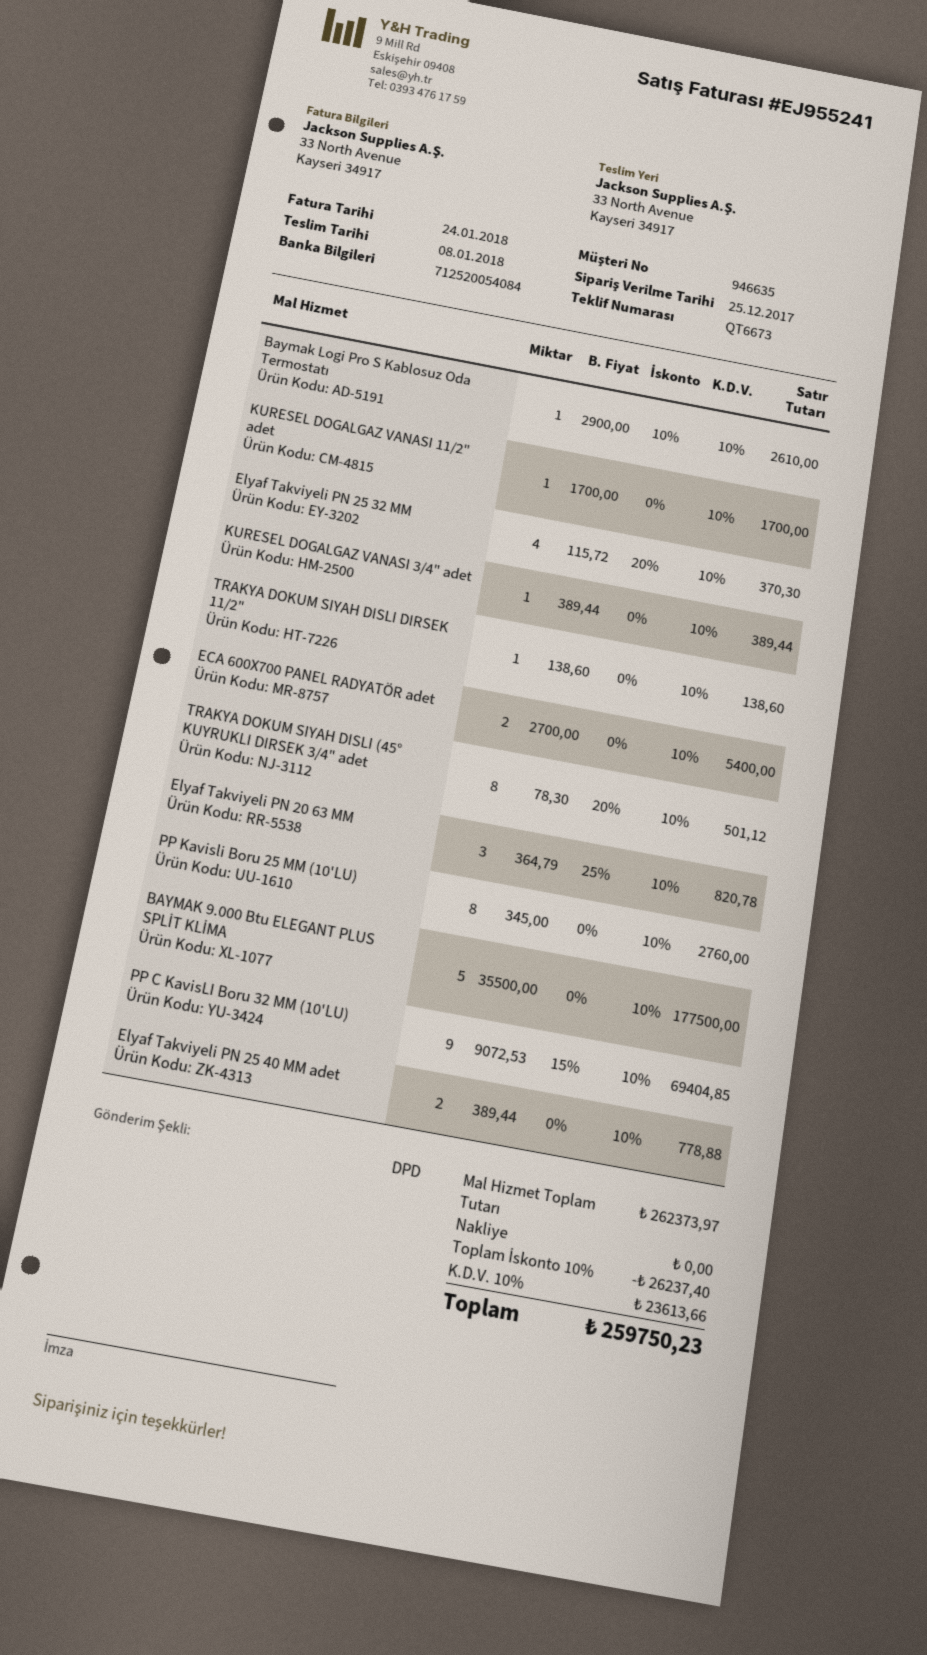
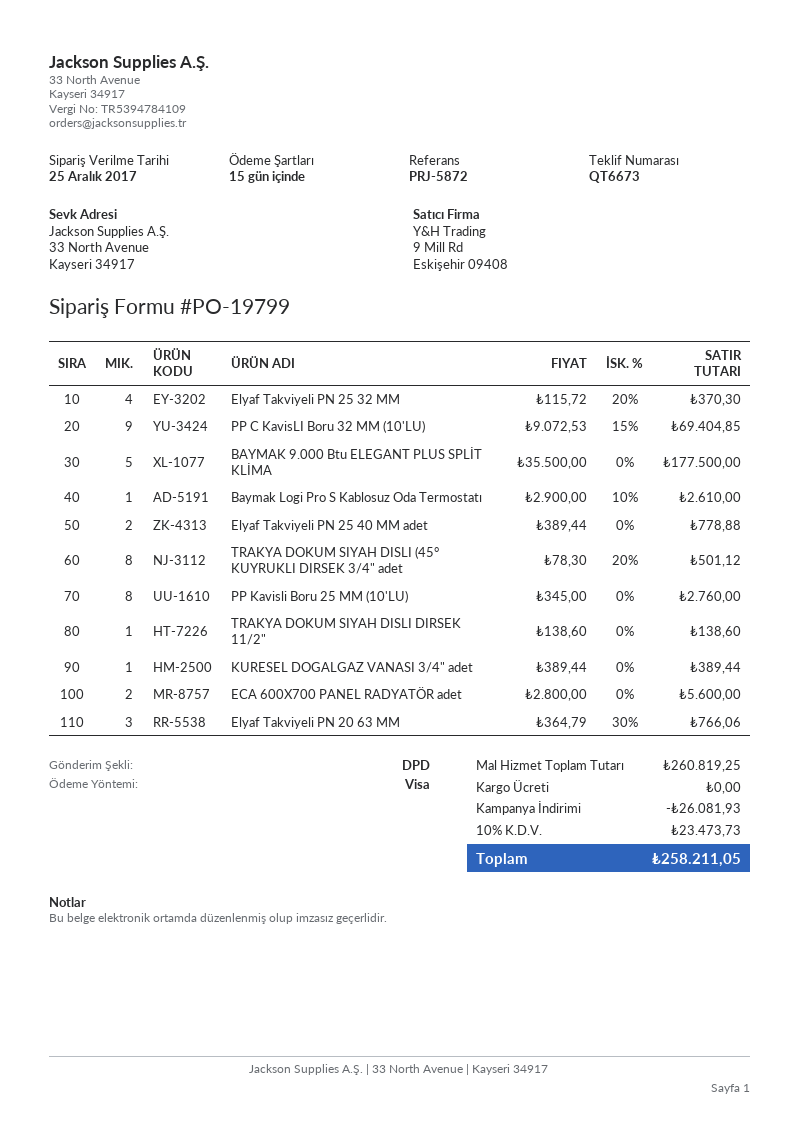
KURESEL DOGALGAZ VANASI 11/2" adet: 1 x 1700.00 = 1700.00 -> none
ECA 600X700 PANEL RADYATÖR adet: 2 x 2700.00 = 5400.00 -> 2 x 2800.00 = 5600.00
Elyaf Takviyeli PN 20 63 MM: 3 x 364.79 - 25% = 820.78 -> 3 x 364.79 - 30% = 766.06
subtotal: 262373.97 -> 260819.25
discount: 26237.40 -> 26081.93
tax: 10% = 23613.66 -> 10% = 23473.73
total: 259750.23 -> 258211.05

